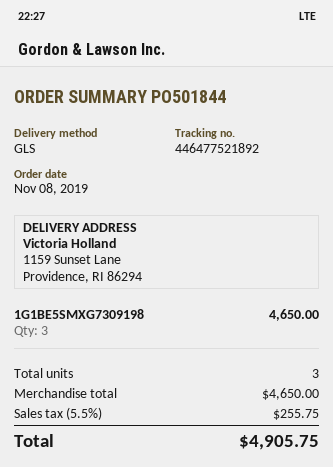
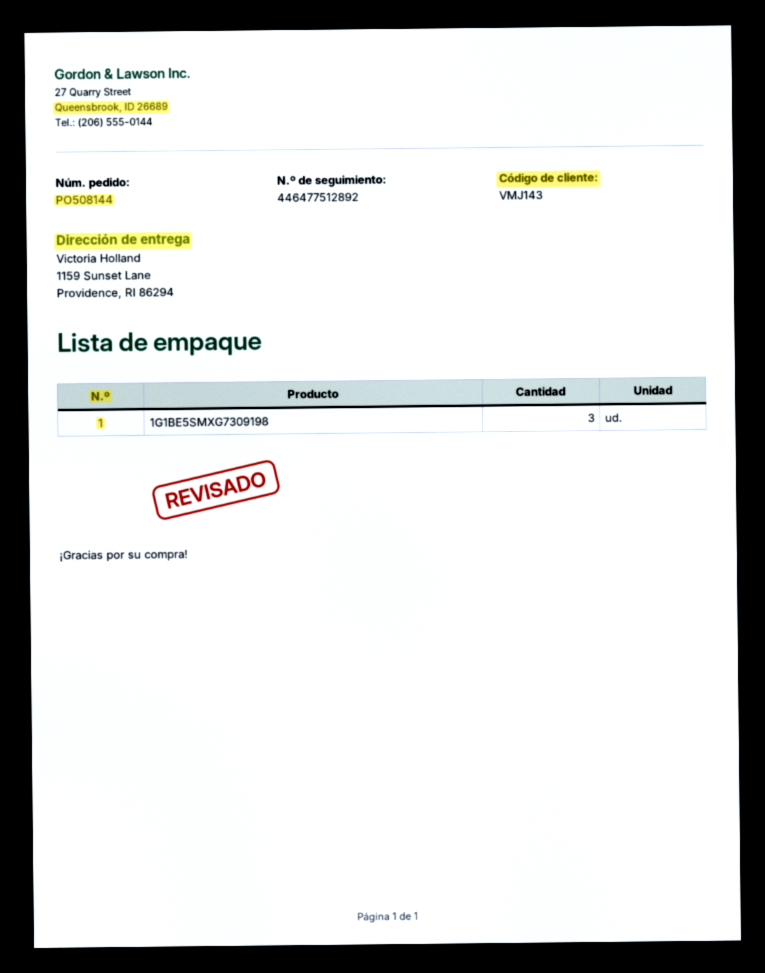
order number: PO501844 -> PO508144
tracking number: 446477521892 -> 446477512892

